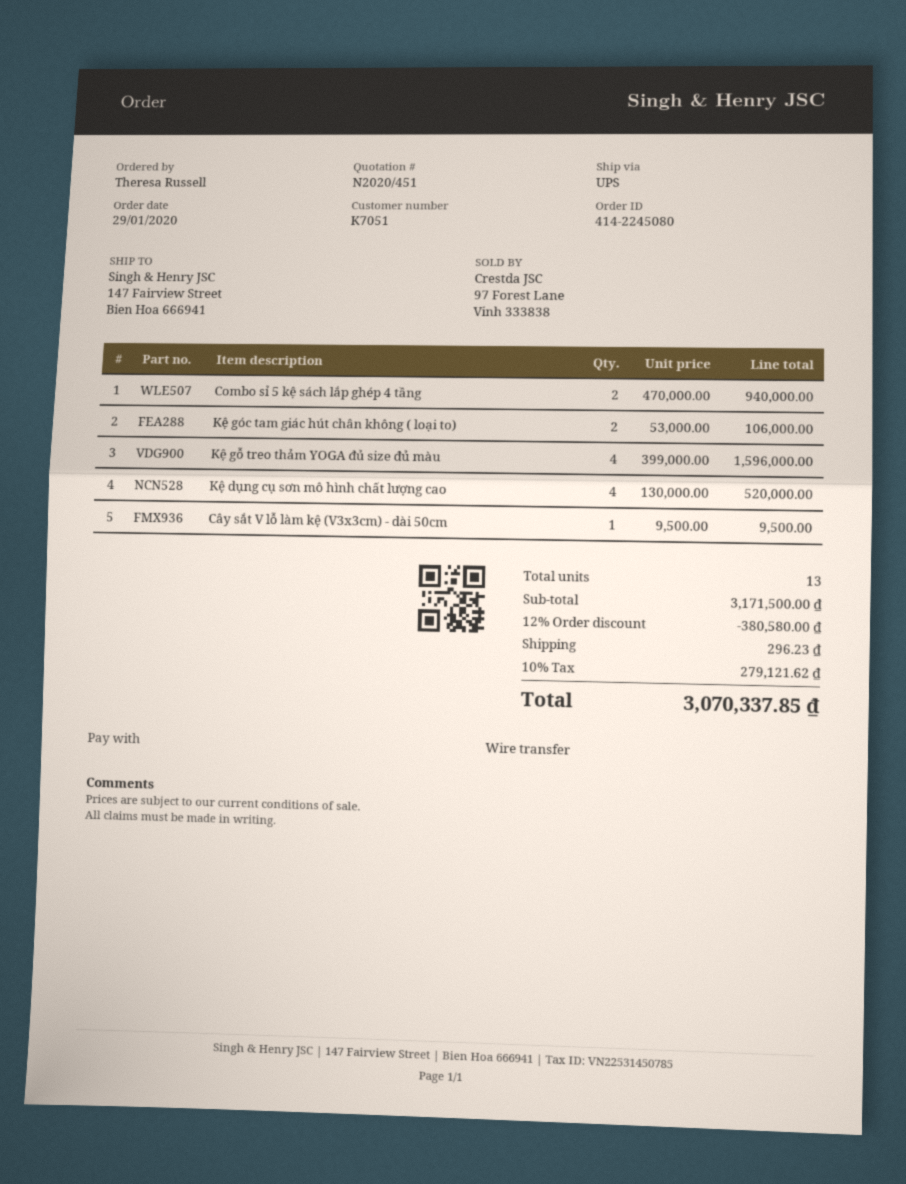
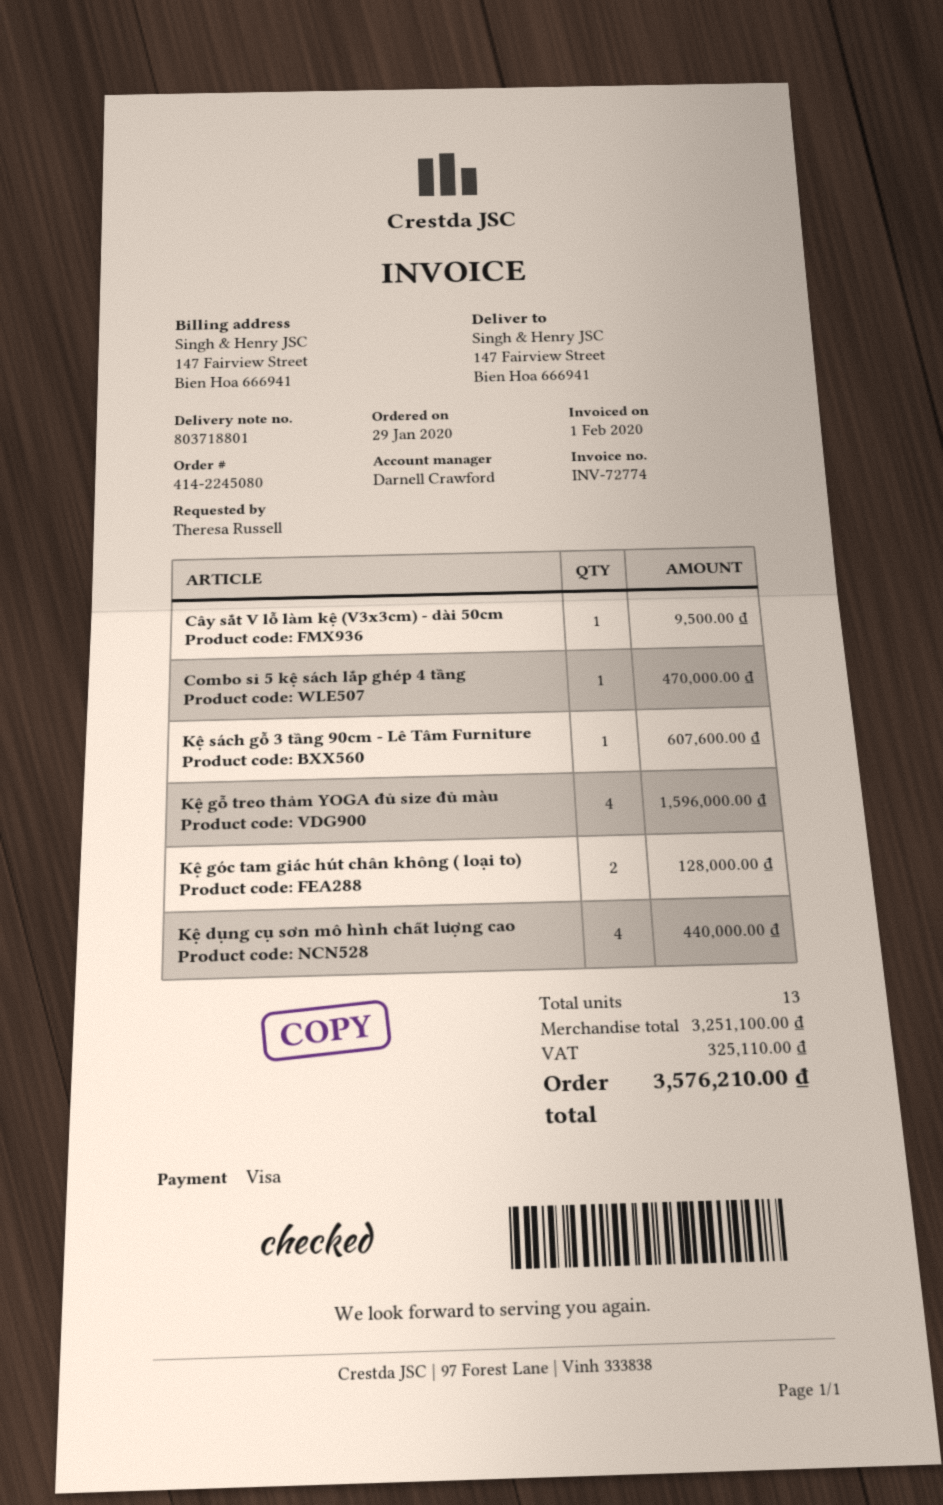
payment method: bank transfer -> Visa
Combo sỉ 5 kệ sách lắp ghép 4 tầng: 2 for 940000.00 -> 1 for 470000.00
Kệ góc tam giác hút chân không ( loại to): 2 for 106000.00 -> 2 for 128000.00
Kệ dụng cụ sơn mô hình chất lượng cao: 4 for 520000.00 -> 4 for 440000.00
Kệ sách gỗ 3 tầng 90cm - Lê Tâm Furniture: none -> 1 for 607600.00
subtotal: 3171500.00 -> 3251100.00
discount: 12% = 380580.00 -> none
shipping: 296.23 -> none
tax: 279121.62 -> 325110.00
total: 3070337.85 -> 3576210.00

